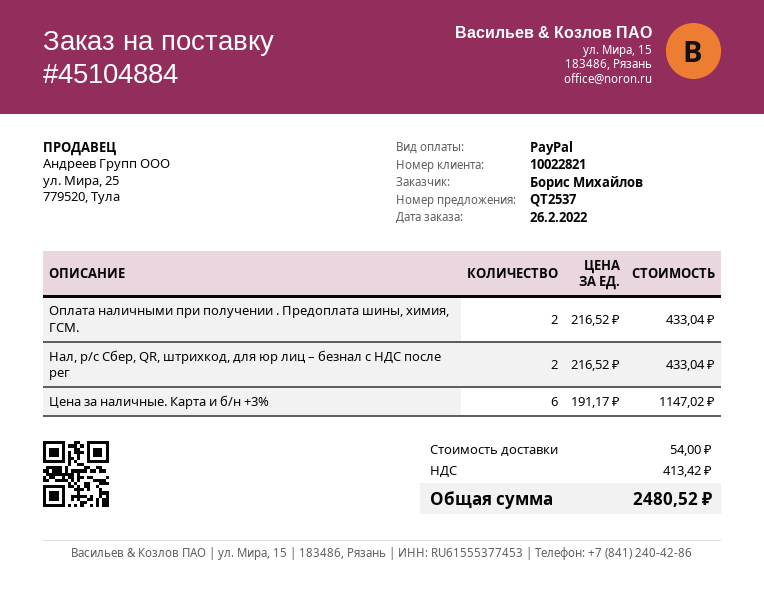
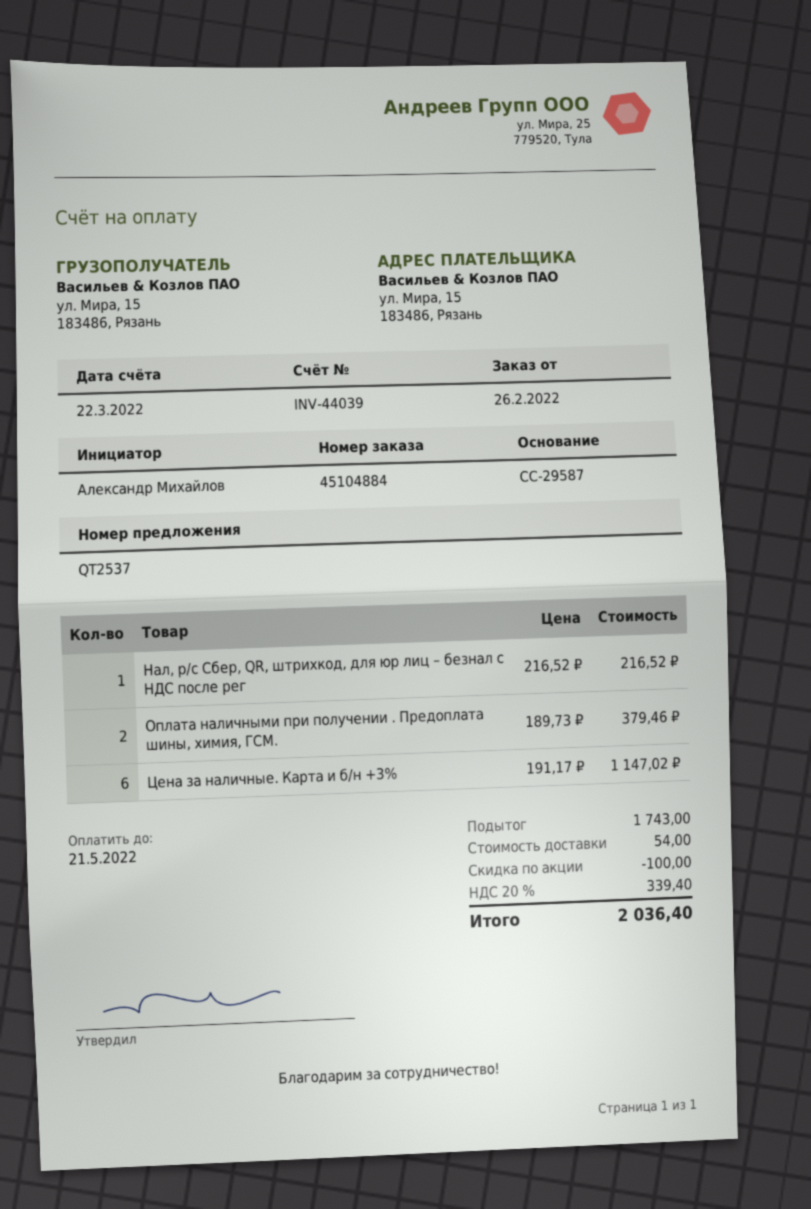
ordered by: Борис Михайлов -> Александр Михайлов
Оплата наличными при получении . Предоплата шины, химия, ГСМ.: 2 x 216.52 = 433.04 -> 2 x 189.73 = 379.46
Нал, р/с Сбер, QR, штрихкод, для юр лиц – безнал с НДС после рег: 2 x 216.52 = 433.04 -> 1 x 216.52 = 216.52
discount: none -> 100.00
tax: 413.42 -> 339.40
total: 2480.52 -> 2036.40

